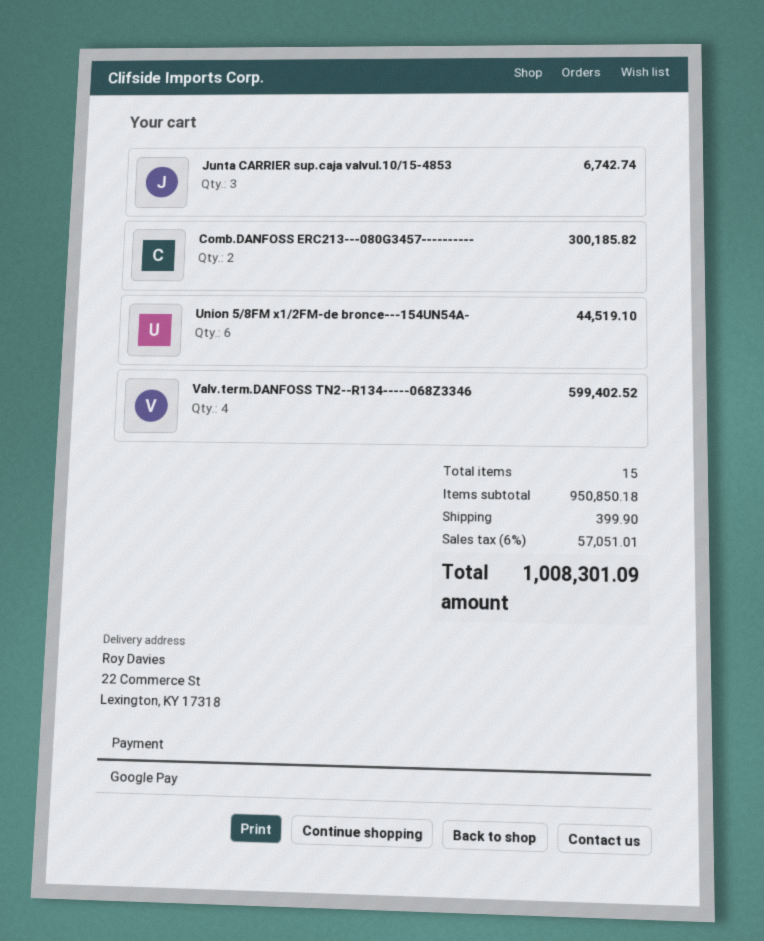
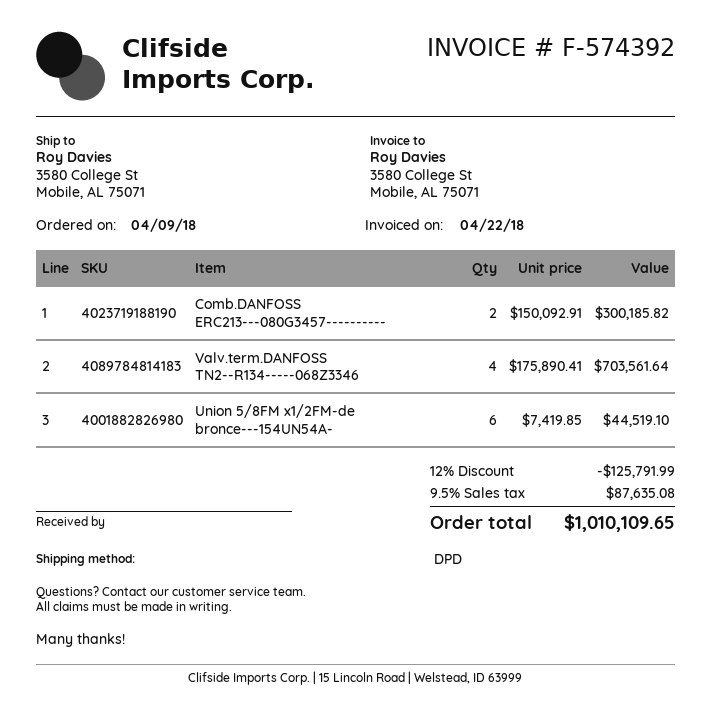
ship to: 22 Commerce St, Lexington, KY 17318 -> 3580 College St, Mobile, AL 75071
Junta CARRIER sup.caja valvul.10/15-4853: 3 for 6742.74 -> none
Valv.term.DANFOSS TN2--R134-----068Z3346: 4 for 599402.52 -> 4 for 703561.64
discount: none -> 12% = 125791.99
shipping: 399.90 -> none
tax: 6% = 57051.01 -> 9.5% = 87635.08
total: 1008301.09 -> 1010109.65

